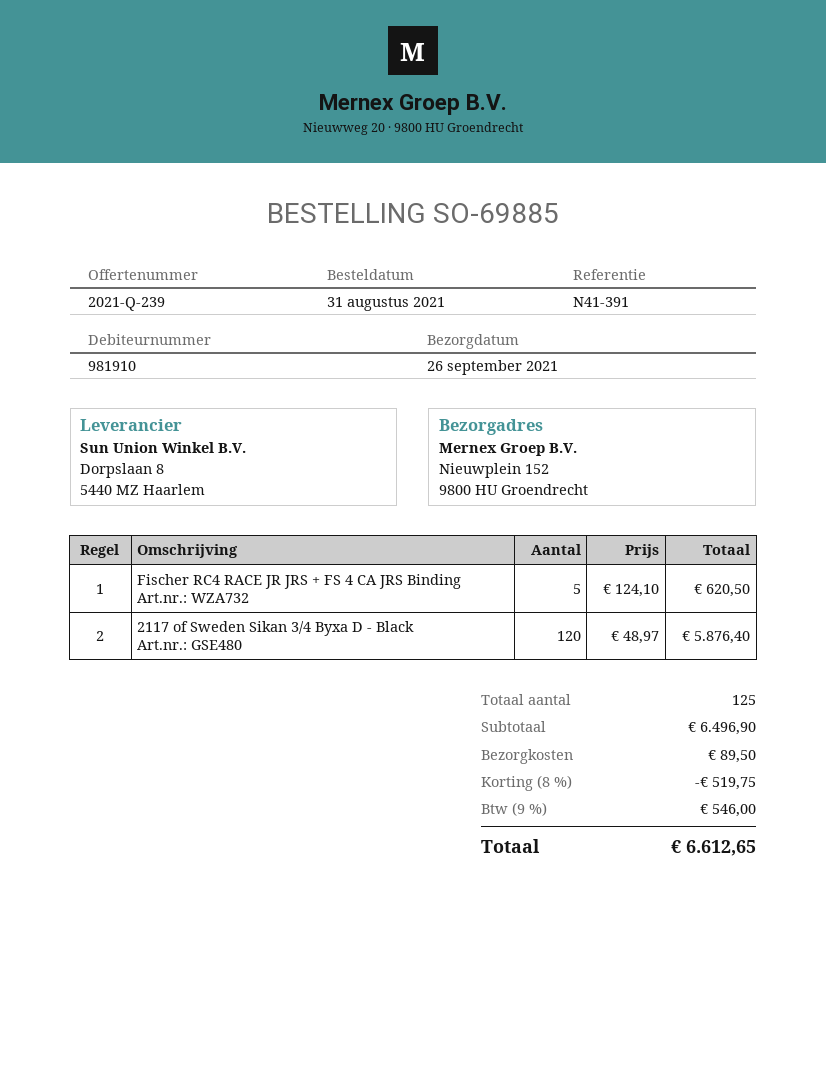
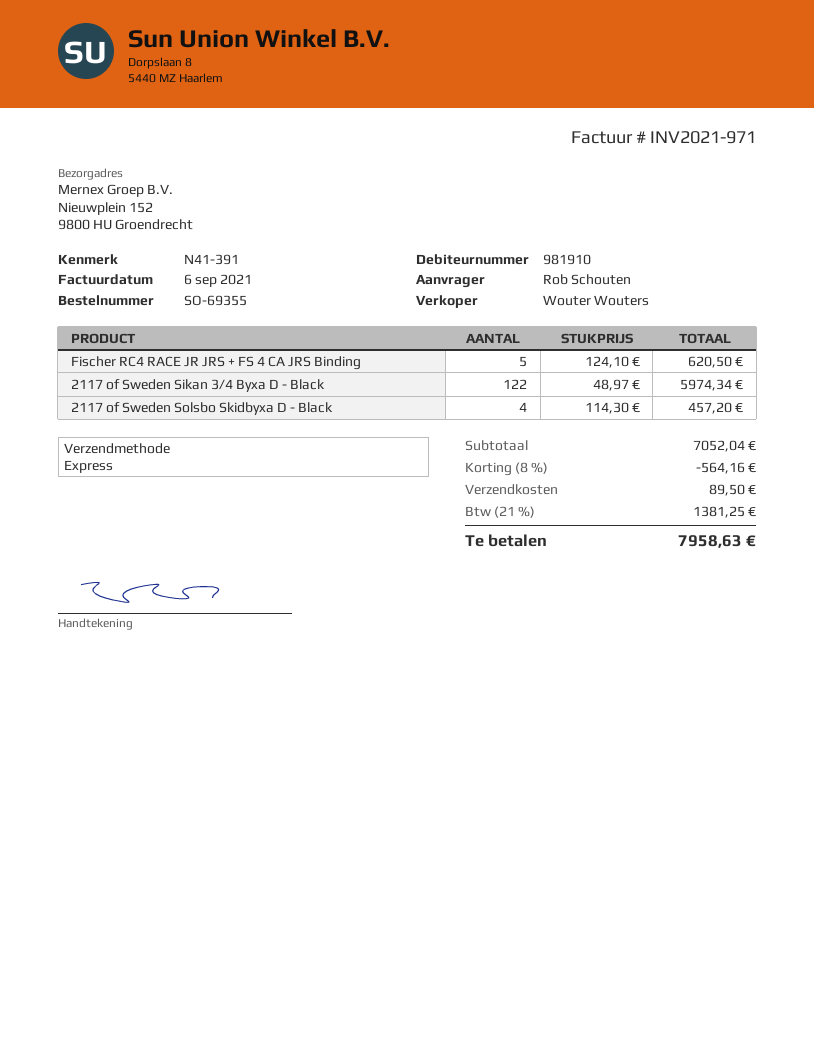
order number: SO-69885 -> SO-69355
2117 of Sweden Sikan 3/4 Byxa D - Black: 120 x 48.97 = 5876.40 -> 122 x 48.97 = 5974.34
2117 of Sweden Solsbo Skidbyxa D - Black: none -> 4 x 114.30 = 457.20
subtotal: 6496.90 -> 7052.04
discount: 8% = 519.75 -> 8% = 564.16
tax: 9% = 546.00 -> 21% = 1381.25
total: 6612.65 -> 7958.63

